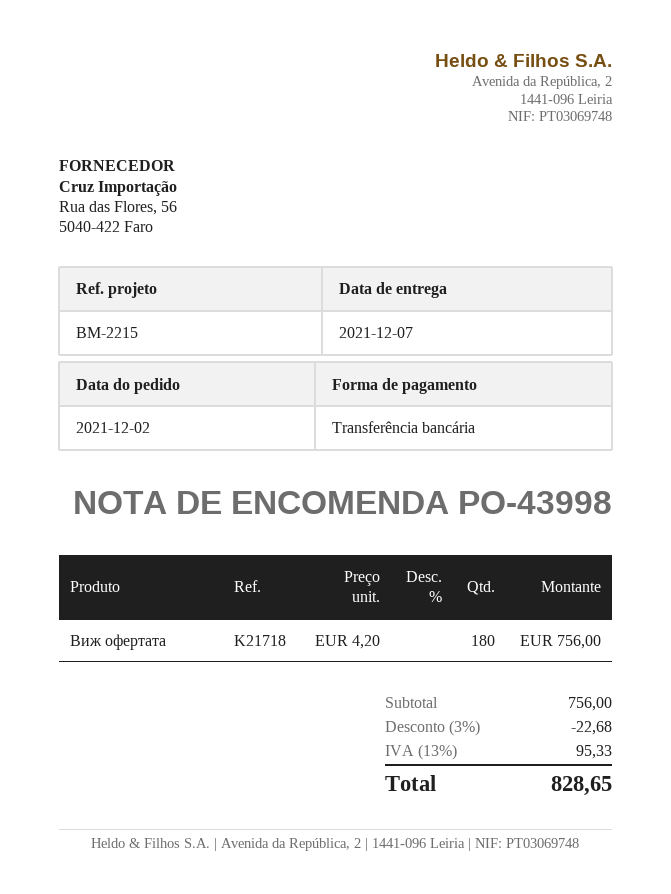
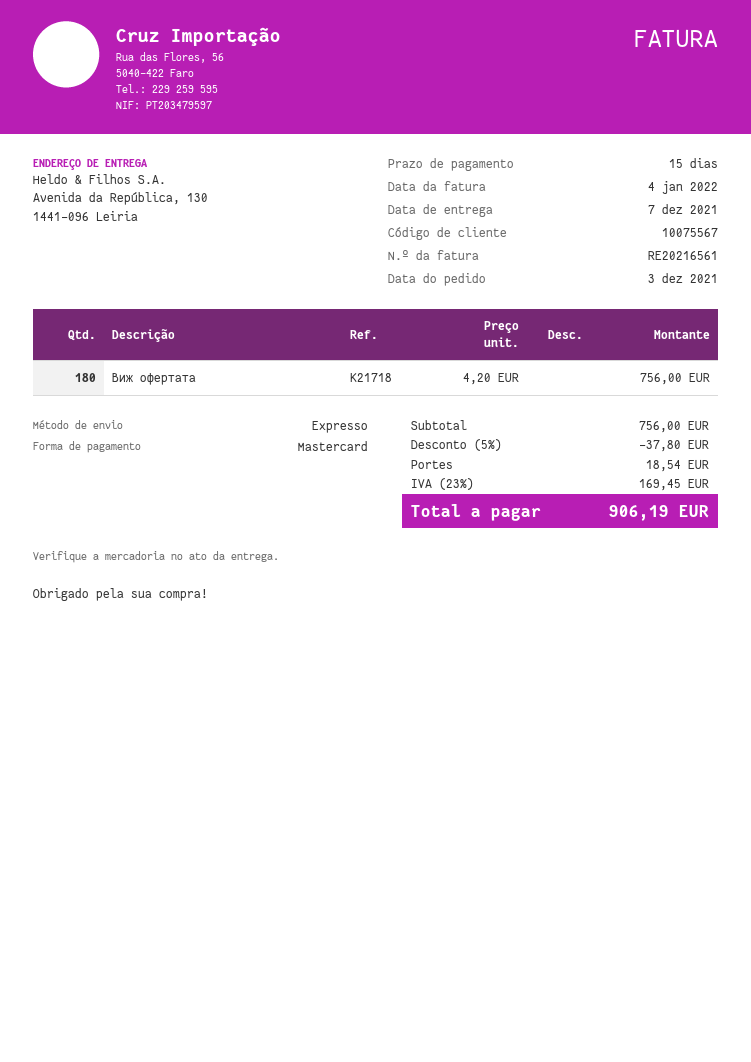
order date: 2021-12-02 -> 2021-12-03
payment method: bank transfer -> Mastercard
discount: 3% = 22.68 -> 5% = 37.80
shipping: none -> 18.54
tax: 13% = 95.33 -> 23% = 169.45
total: 828.65 -> 906.19

